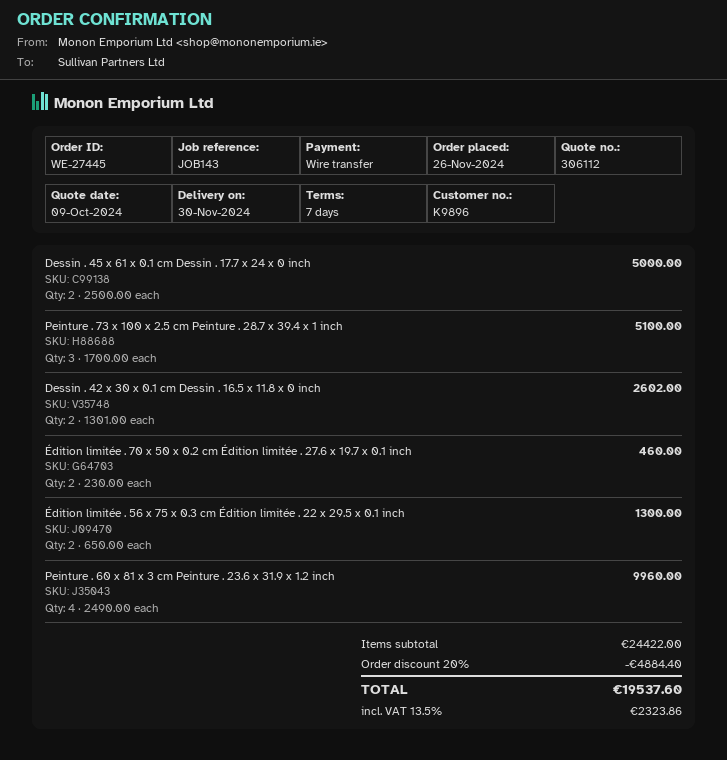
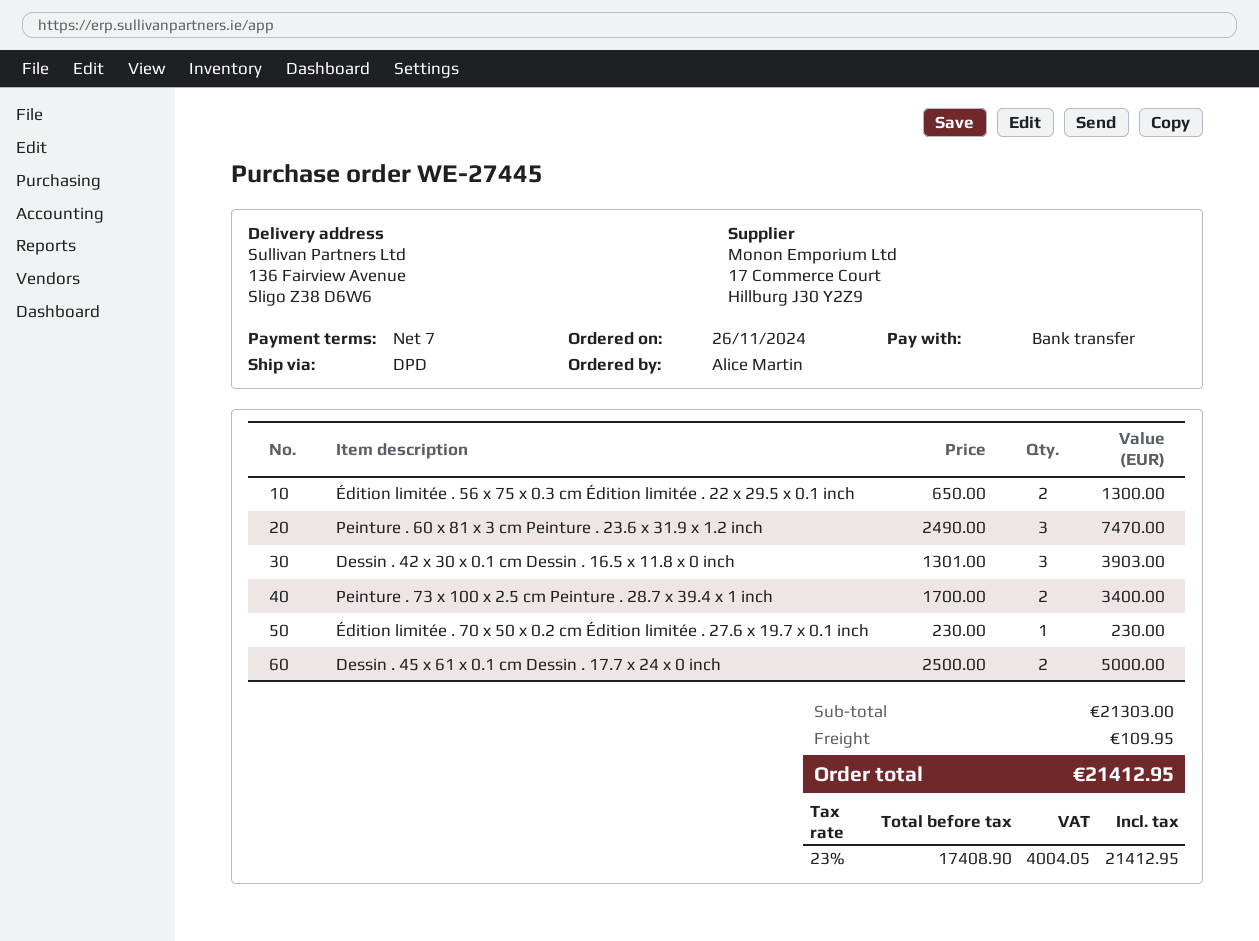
Peinture . 73 x 100 x 2.5 cm Peinture . 28.7 x 39.4 x 1 inch: 3 x 1700.00 = 5100.00 -> 2 x 1700.00 = 3400.00
Dessin . 42 x 30 x 0.1 cm Dessin . 16.5 x 11.8 x 0 inch: 2 x 1301.00 = 2602.00 -> 3 x 1301.00 = 3903.00
Édition limitée . 70 x 50 x 0.2 cm Édition limitée . 27.6 x 19.7 x 0.1 inch: 2 x 230.00 = 460.00 -> 1 x 230.00 = 230.00
Peinture . 60 x 81 x 3 cm Peinture . 23.6 x 31.9 x 1.2 inch: 4 x 2490.00 = 9960.00 -> 3 x 2490.00 = 7470.00
subtotal: 24422.00 -> 21303.00
discount: 20% = 4884.40 -> none
shipping: none -> 109.95
tax: 13.5% = 2323.86 -> 23% = 4004.05
total: 19537.60 -> 21412.95

